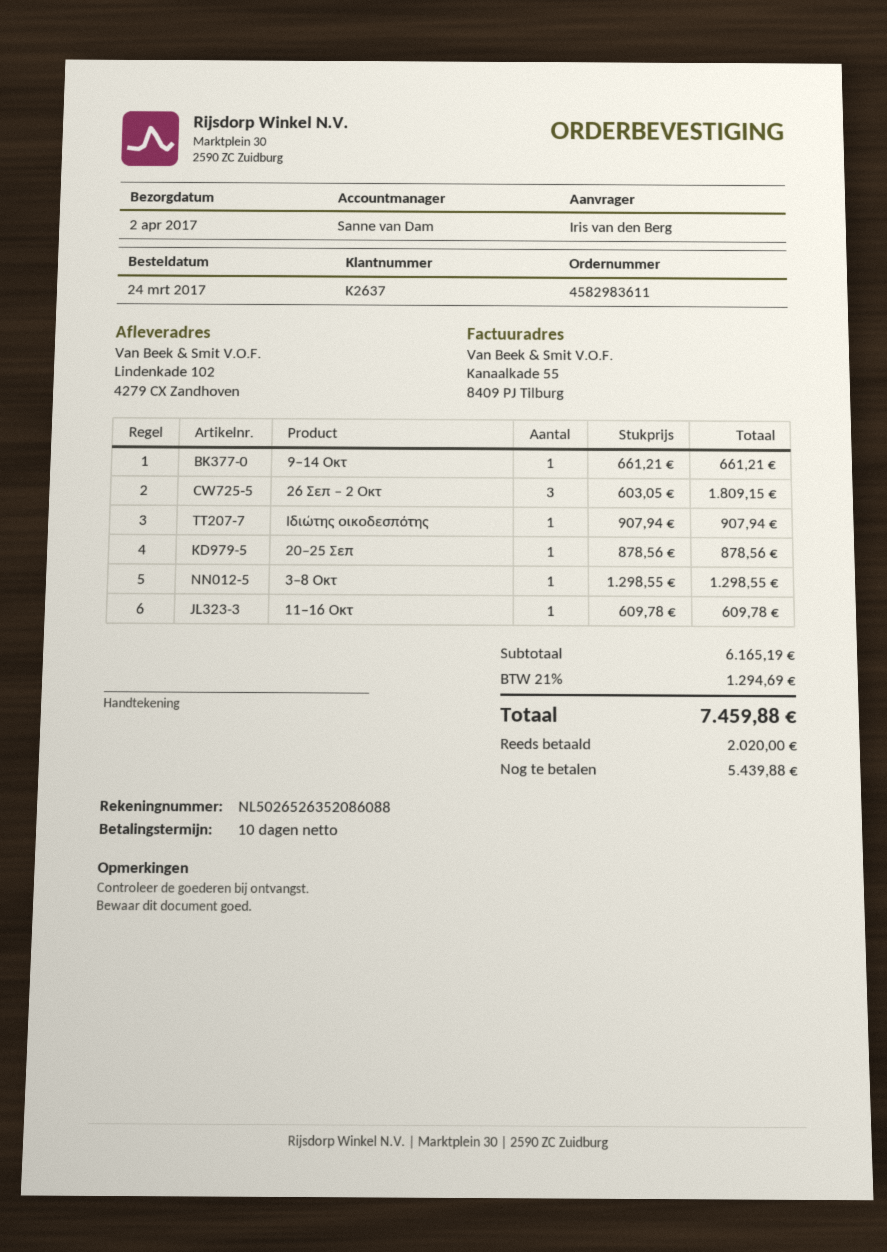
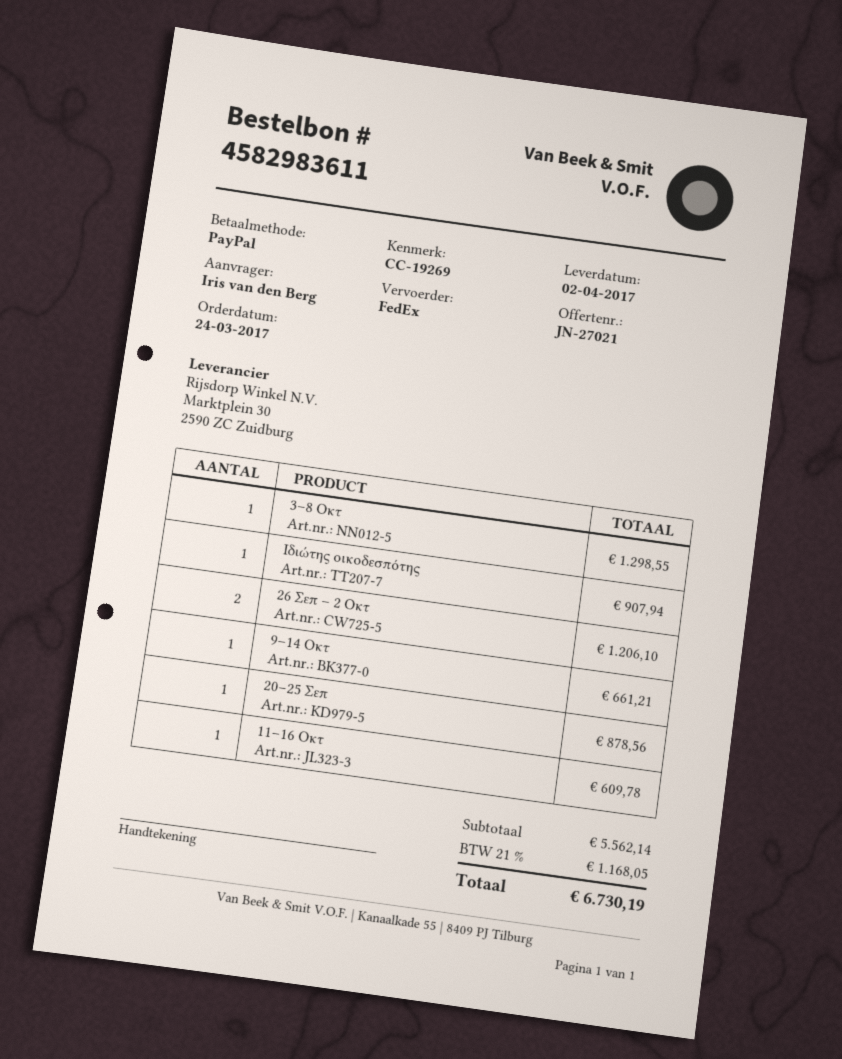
26 Σεπ – 2 Οκτ: 3 for 1809.15 -> 2 for 1206.10
subtotal: 6165.19 -> 5562.14
tax: 21% = 1294.69 -> 21% = 1168.05
total: 7459.88 -> 6730.19

